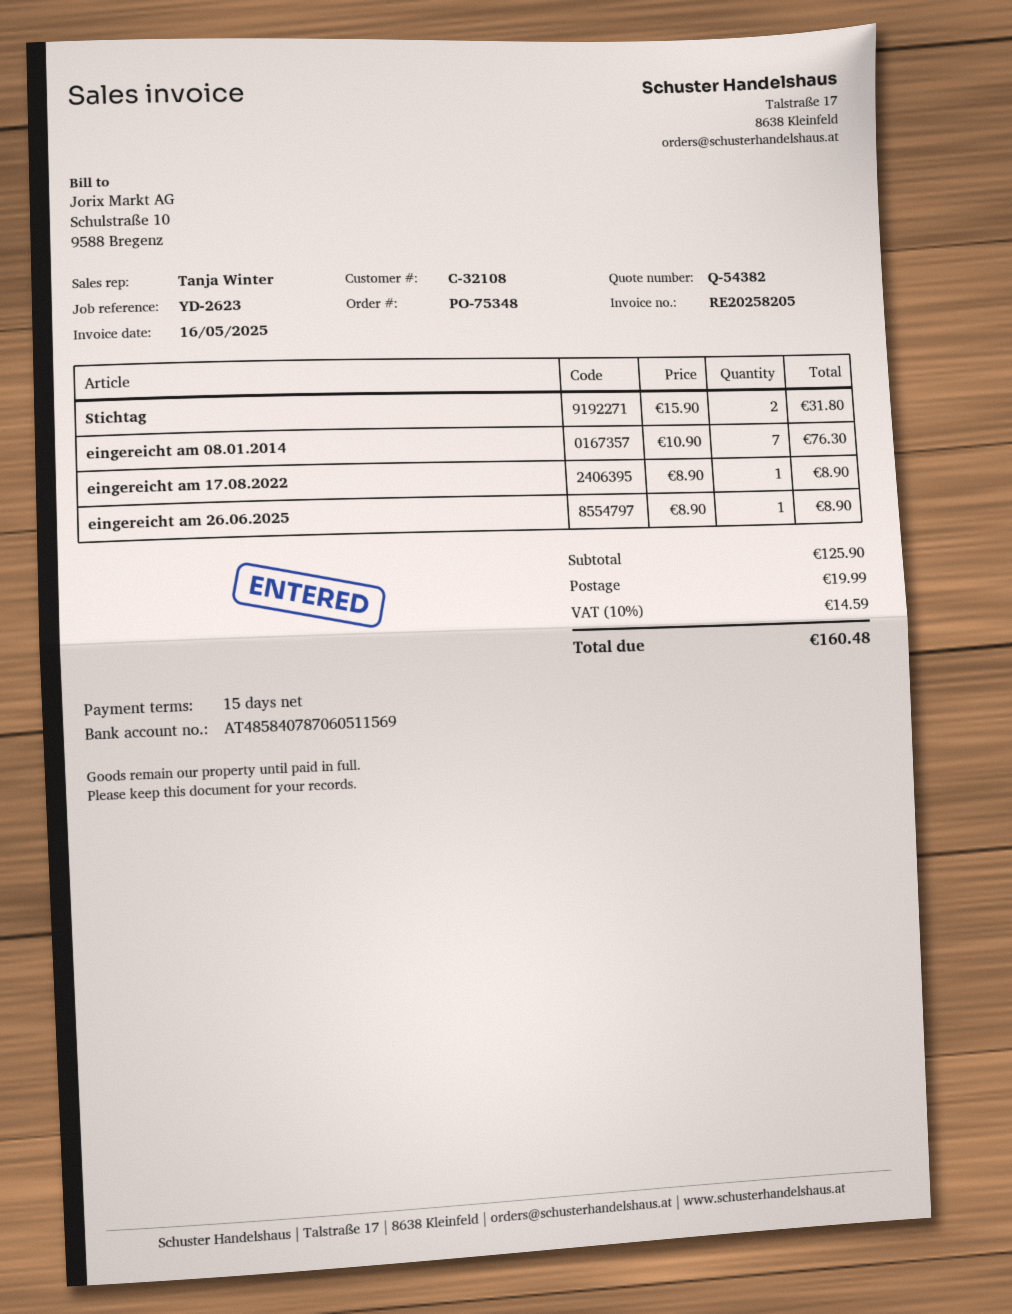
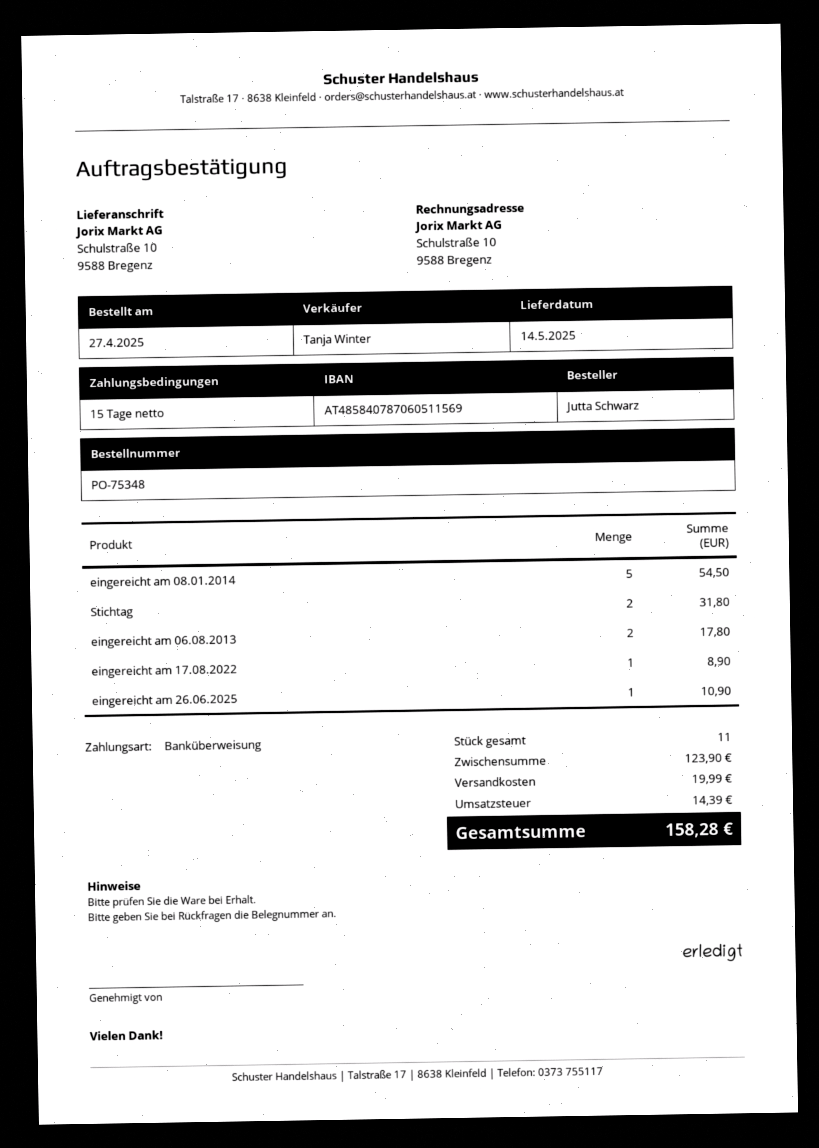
eingereicht am 08.01.2014: 7 for 76.30 -> 5 for 54.50
eingereicht am 26.06.2025: 1 for 8.90 -> 1 for 10.90
eingereicht am 06.08.2013: none -> 2 for 17.80
subtotal: 125.90 -> 123.90
tax: 14.59 -> 14.39
total: 160.48 -> 158.28

